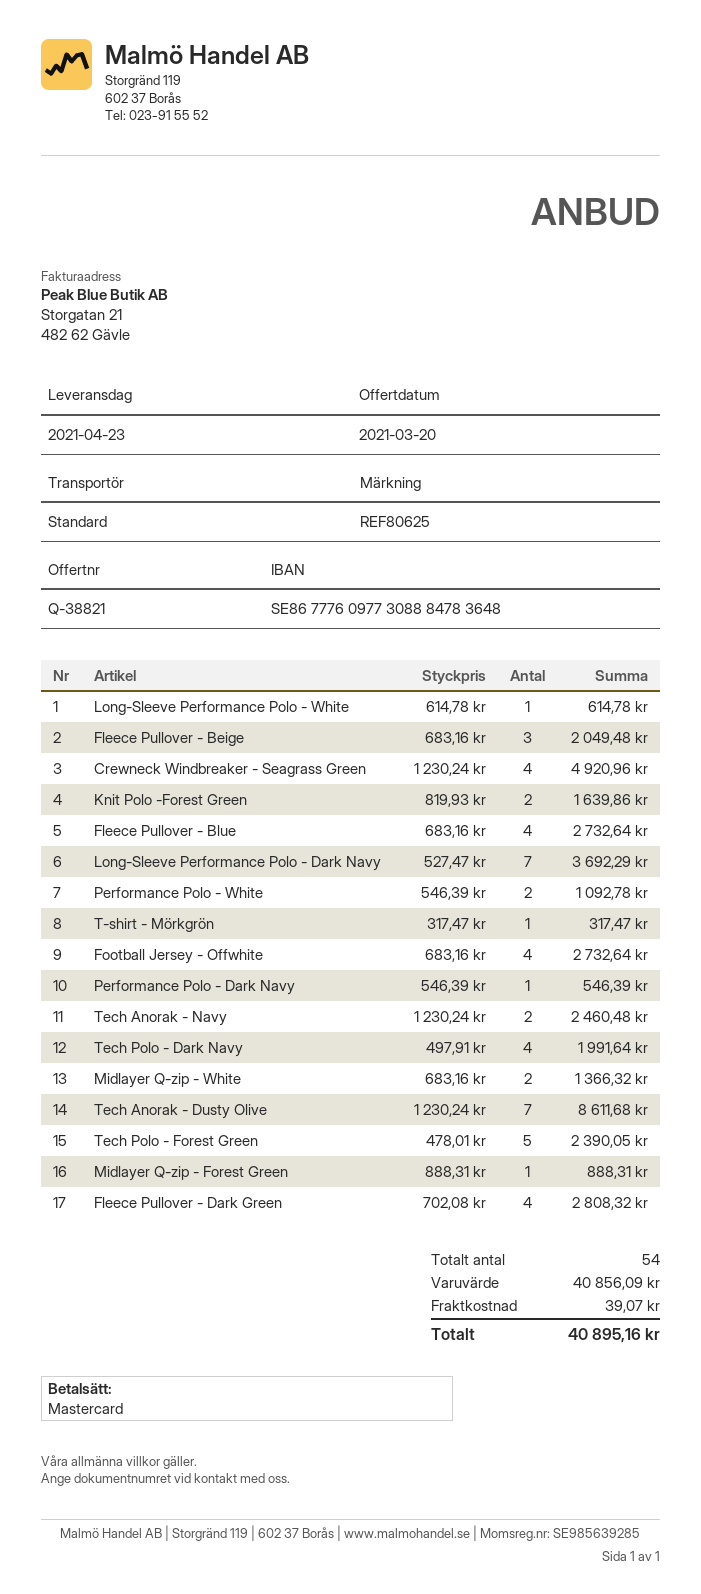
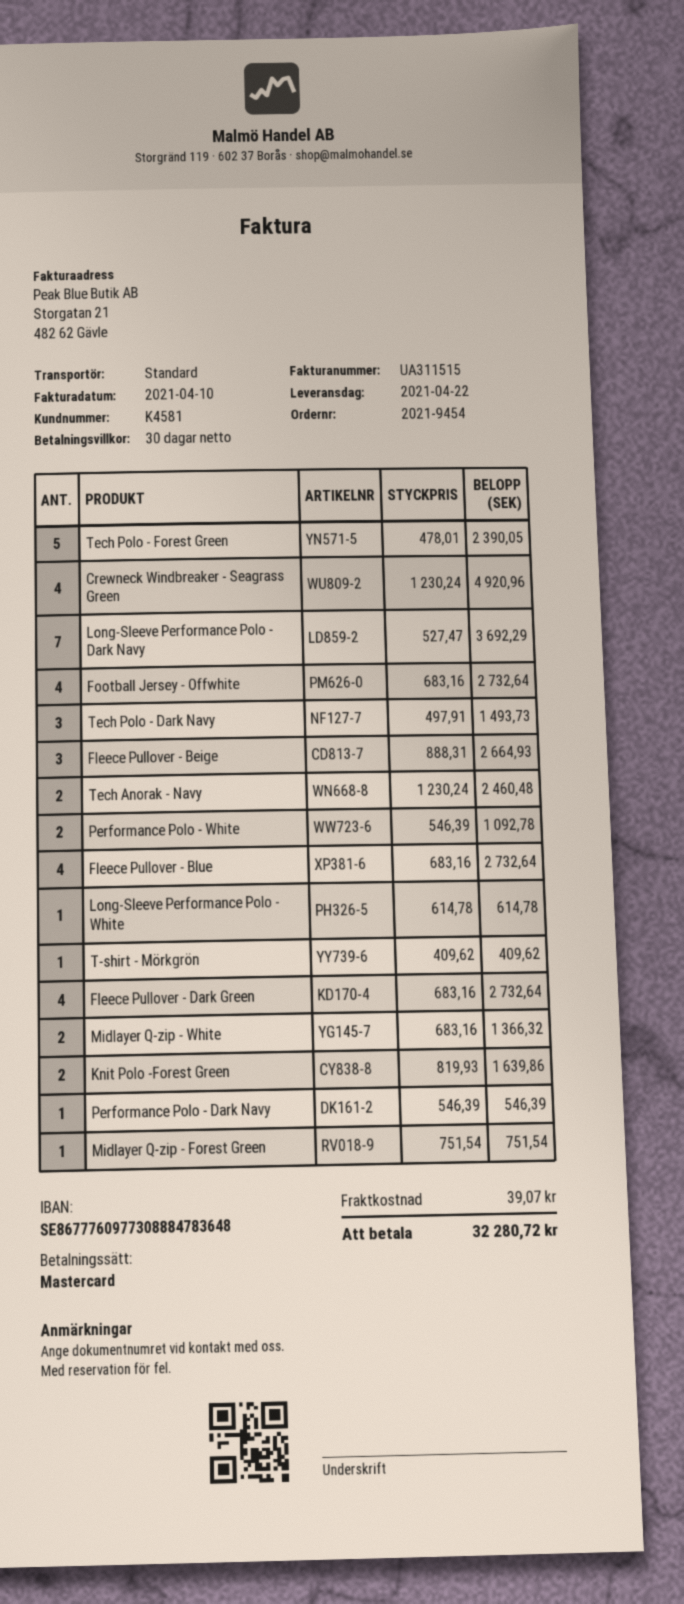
delivery date: 2021-04-23 -> 2021-04-22
Fleece Pullover - Beige: 3 x 683.16 = 2049.48 -> 3 x 888.31 = 2664.93
T-shirt - Mörkgrön: 1 x 317.47 = 317.47 -> 1 x 409.62 = 409.62
Tech Polo - Dark Navy: 4 x 497.91 = 1991.64 -> 3 x 497.91 = 1493.73
Tech Anorak - Dusty Olive: 7 x 1230.24 = 8611.68 -> none
Midlayer Q-zip - Forest Green: 1 x 888.31 = 888.31 -> 1 x 751.54 = 751.54
Fleece Pullover - Dark Green: 4 x 702.08 = 2808.32 -> 4 x 683.16 = 2732.64
total: 40895.16 -> 32280.72

